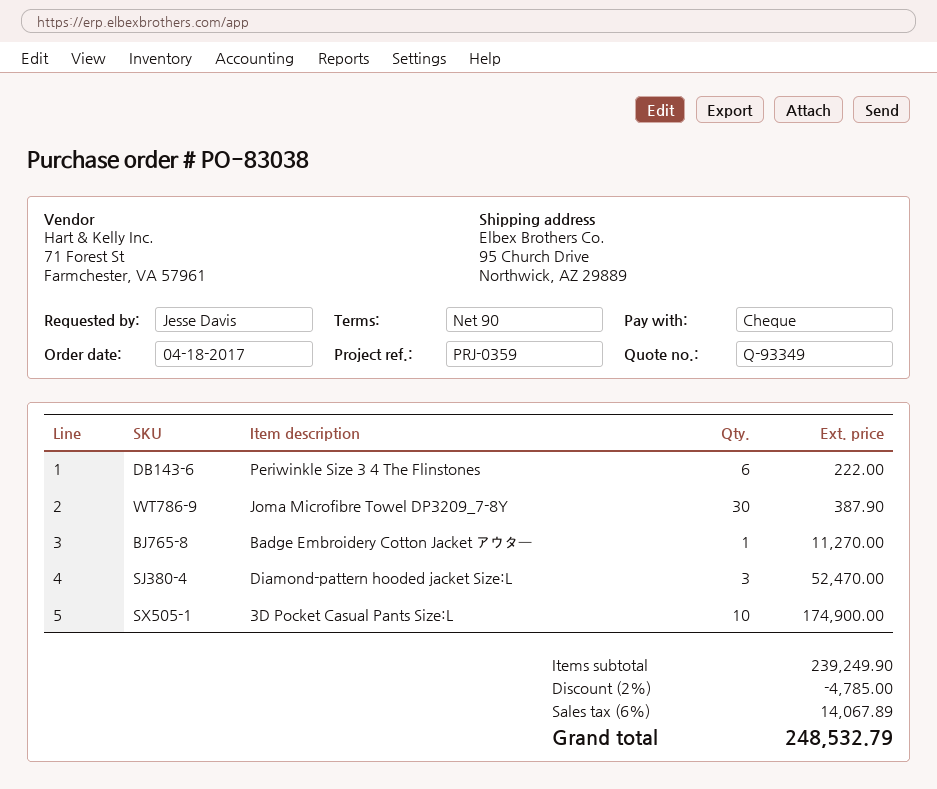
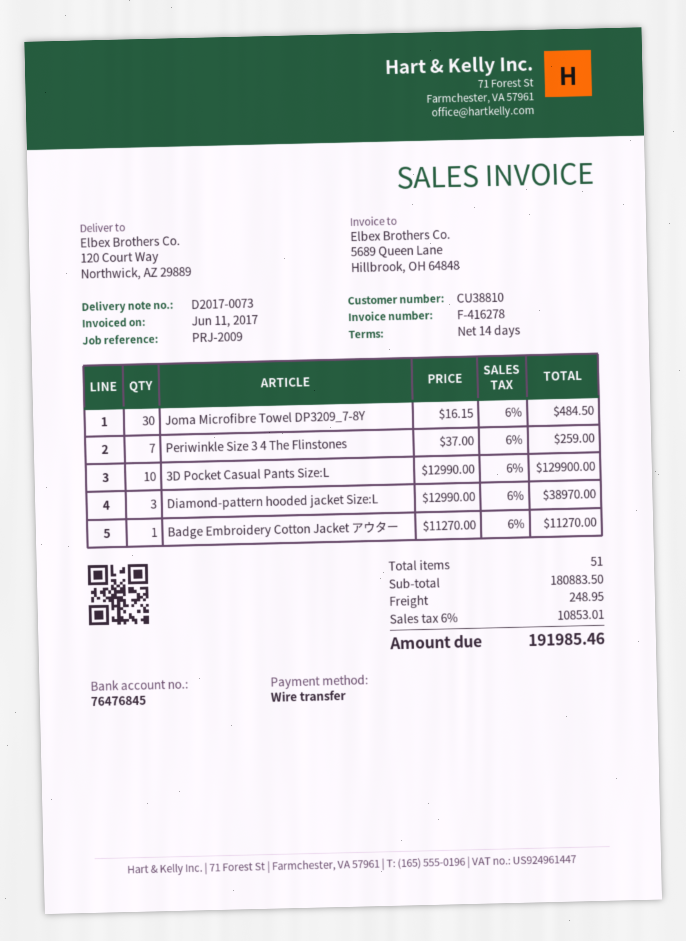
payment terms: 90 days -> 14 days
reference: PRJ-0359 -> PRJ-2009
payment method: cheque -> bank transfer
ship to: 95 Church Drive, Northwick, AZ 29889 -> 120 Court Way, Northwick, AZ 29889
Periwinkle Size 3 4 The Flinstones: 6 for 222.00 -> 7 for 259.00
Joma Microfibre Towel DP3209_7-8Y: 30 for 387.90 -> 30 for 484.50
Diamond-pattern hooded jacket Size:L: 3 for 52470.00 -> 3 for 38970.00
3D Pocket Casual Pants Size:L: 10 for 174900.00 -> 10 for 129900.00
subtotal: 239249.90 -> 180883.50
discount: 2% = 4785.00 -> none
shipping: none -> 248.95
tax: 6% = 14067.89 -> 6% = 10853.01
total: 248532.79 -> 191985.46

